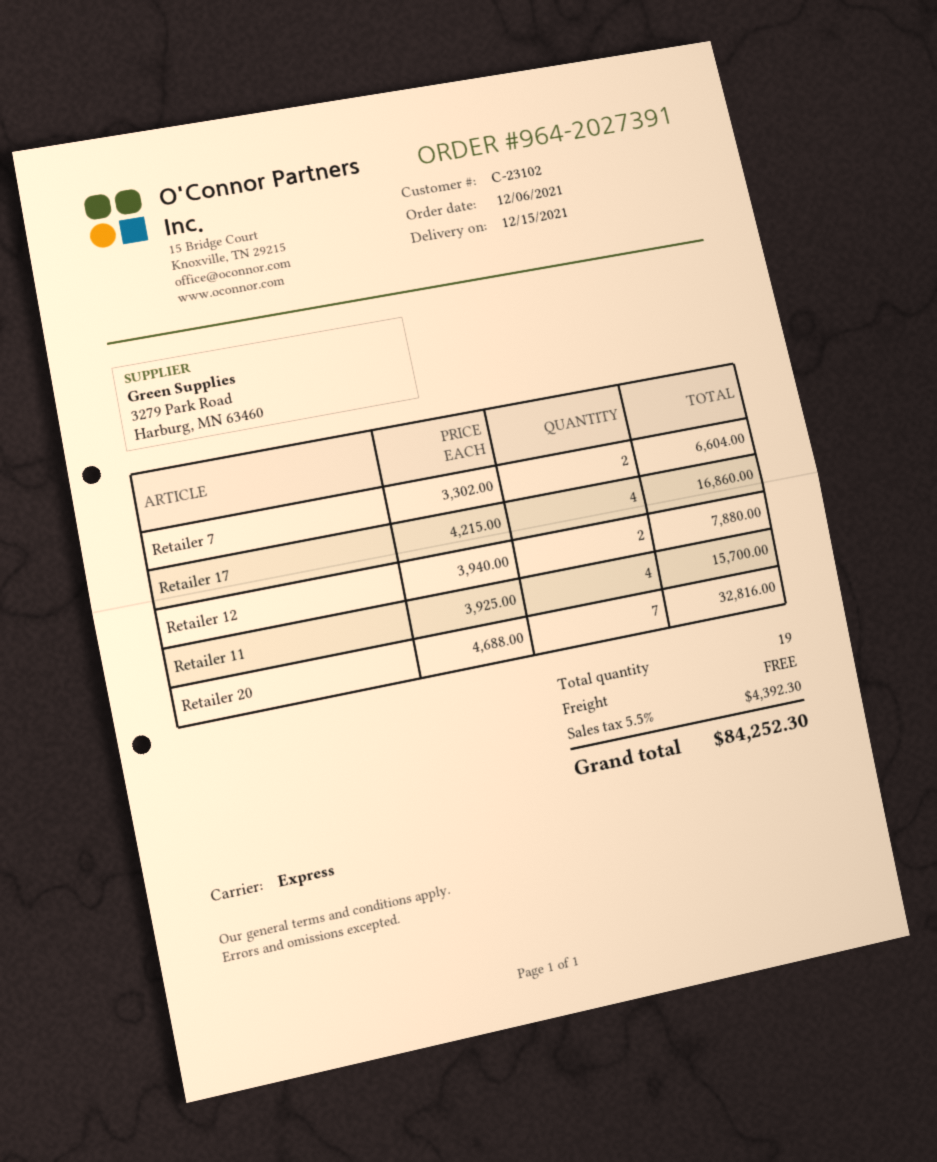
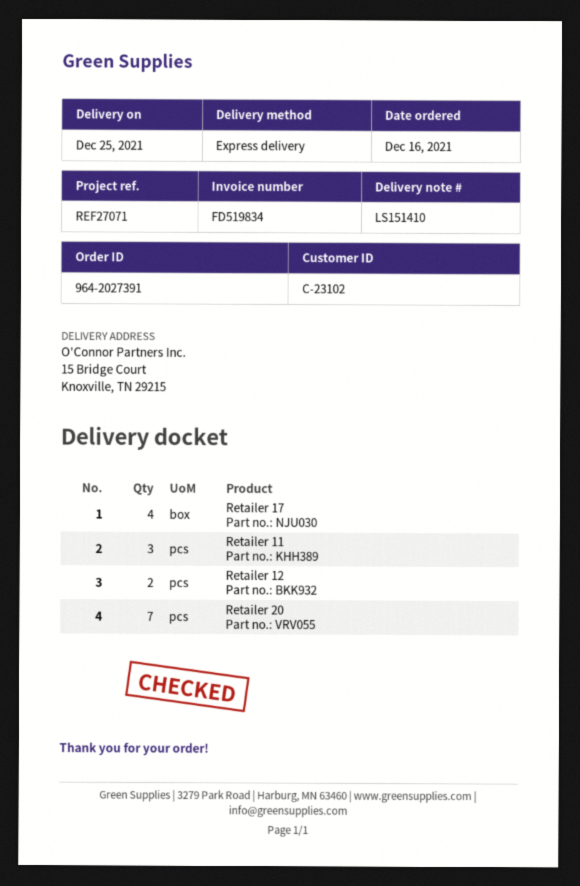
order date: 2021-12-06 -> 2021-12-16
delivery date: 2021-12-15 -> 2021-12-25
Retailer 7: 2 -> none
Retailer 11: 4 -> 3

